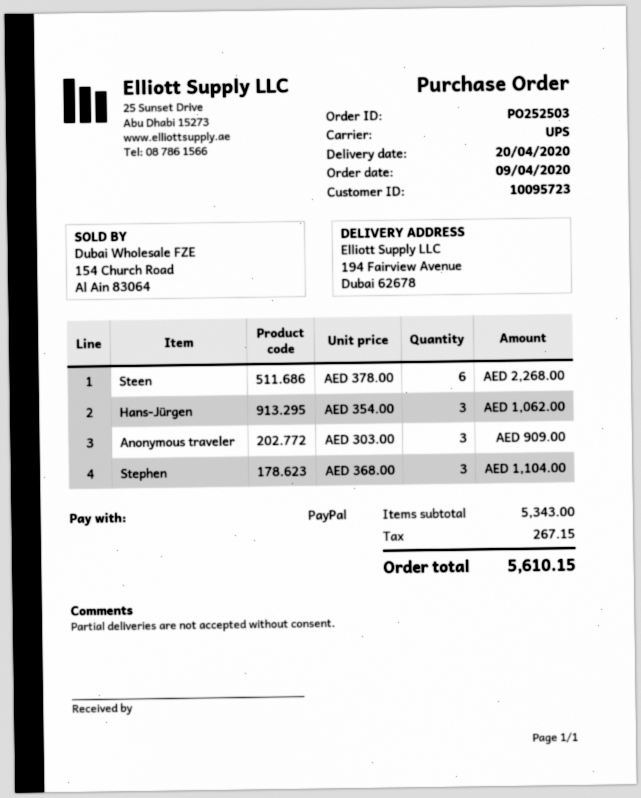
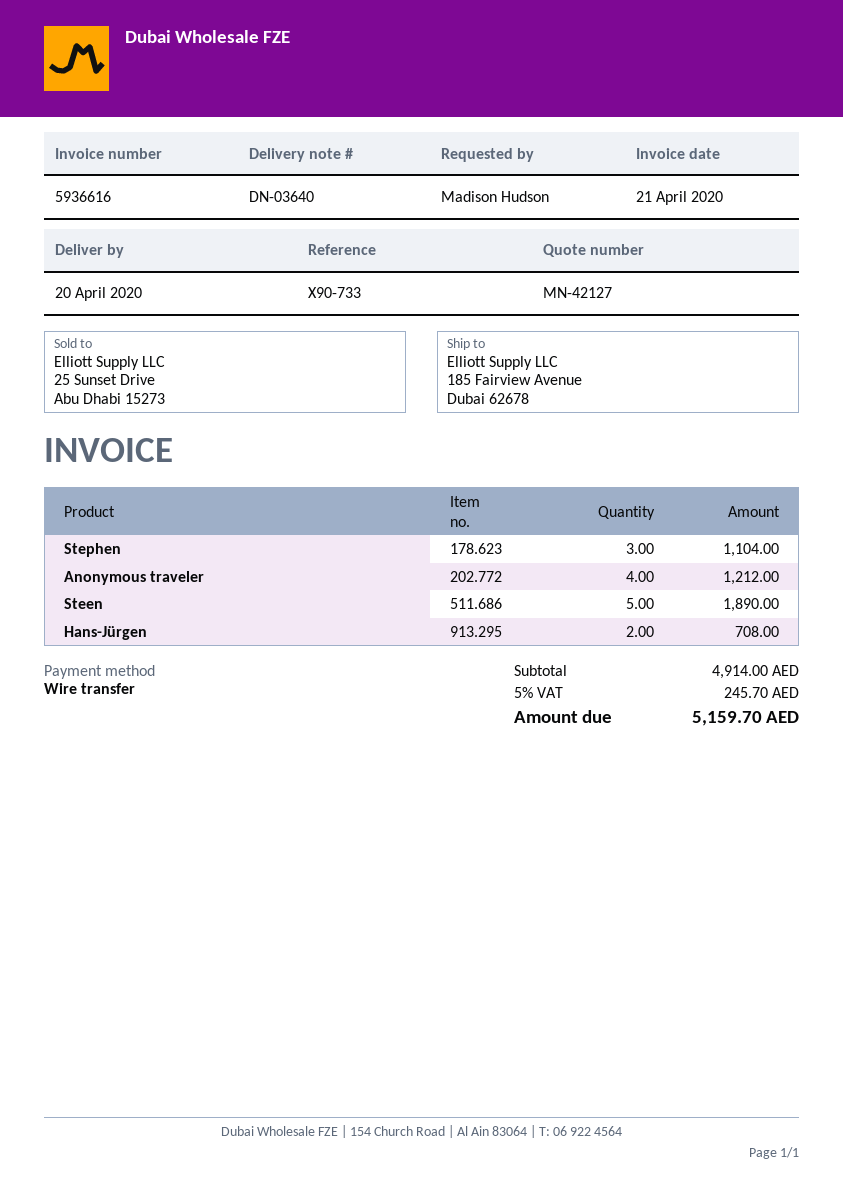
payment method: PayPal -> bank transfer
ship to: 194 Fairview Avenue, Dubai 62678 -> 185 Fairview Avenue, Dubai 62678
Steen: 6 for 2268.00 -> 5 for 1890.00
Hans-Jürgen: 3 for 1062.00 -> 2 for 708.00
Anonymous traveler: 3 for 909.00 -> 4 for 1212.00
subtotal: 5343.00 -> 4914.00
tax: 267.15 -> 245.70
total: 5610.15 -> 5159.70

